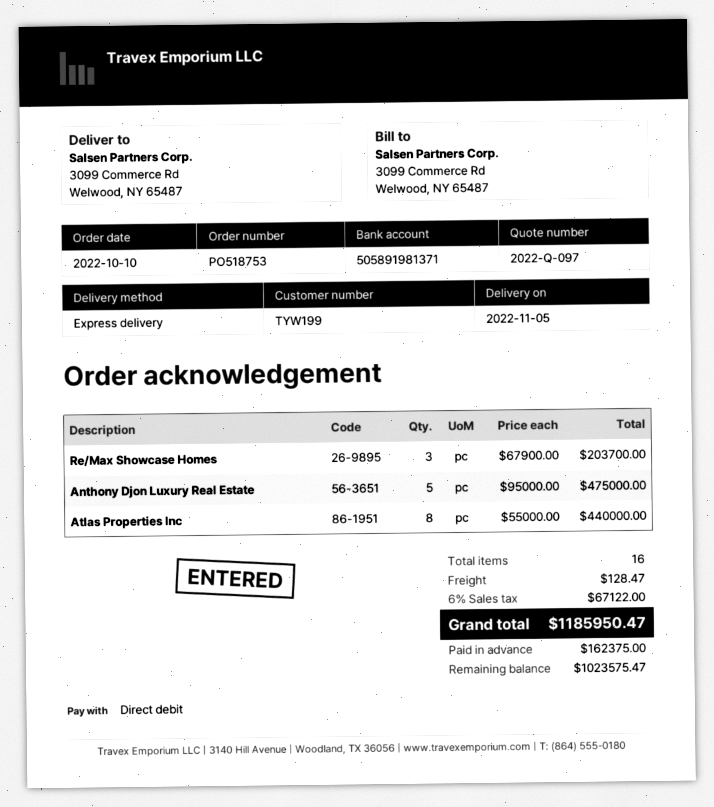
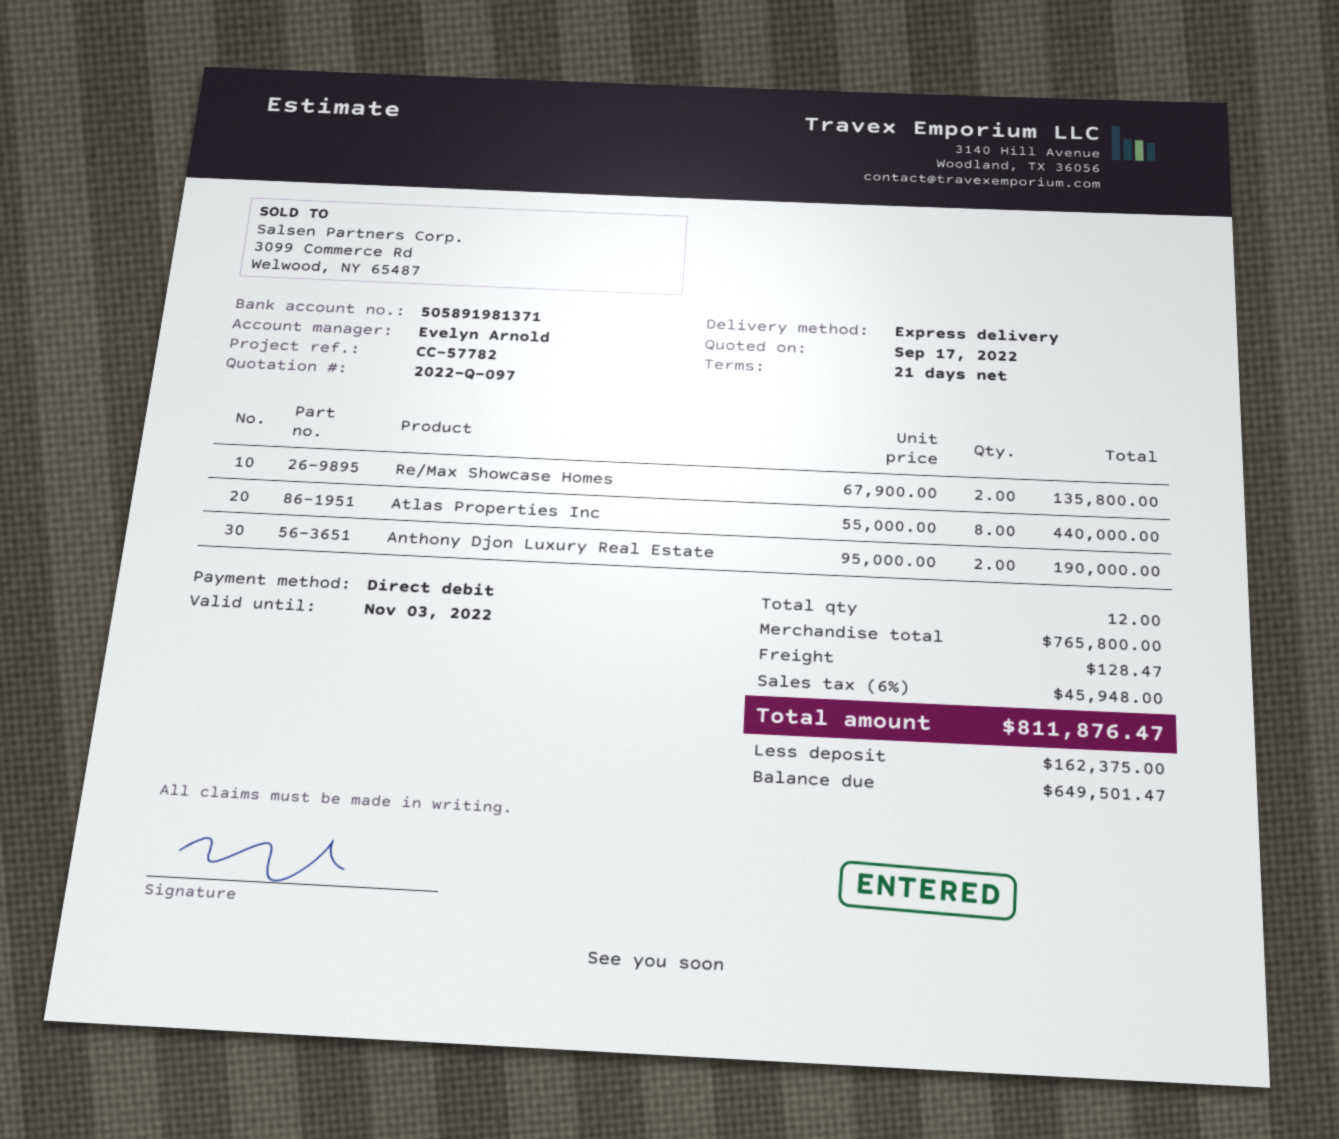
Re/Max Showcase Homes: 3 x 67900.00 = 203700.00 -> 2 x 67900.00 = 135800.00
Anthony Djon Luxury Real Estate: 5 x 95000.00 = 475000.00 -> 2 x 95000.00 = 190000.00
total quantity: 16 -> 12
tax: 6% = 67122.00 -> 6% = 45948.00
total: 1185950.47 -> 811876.47
balance: 1023575.47 -> 649501.47

